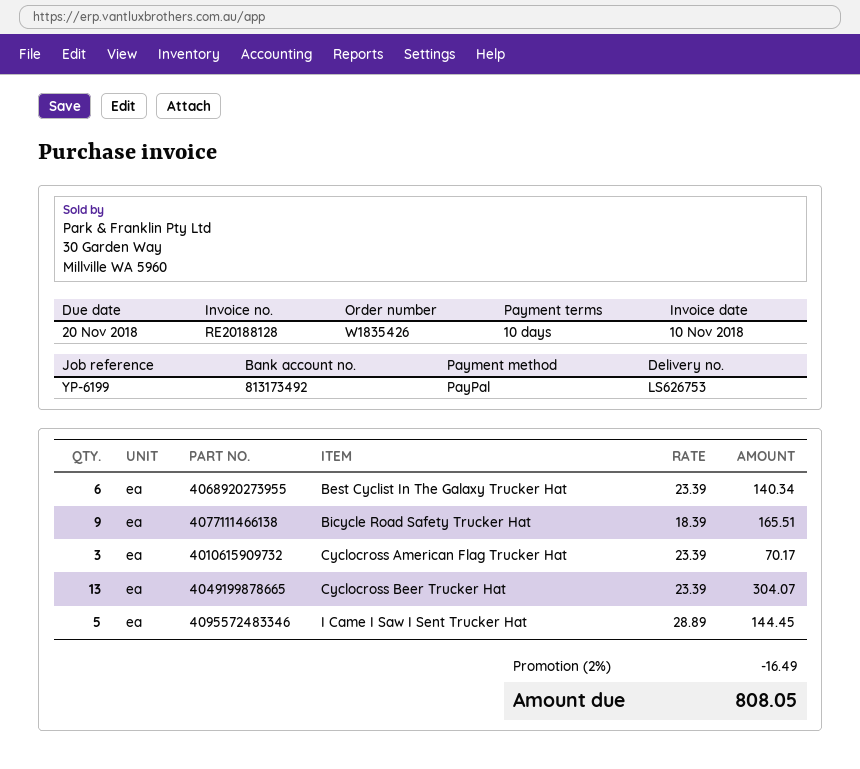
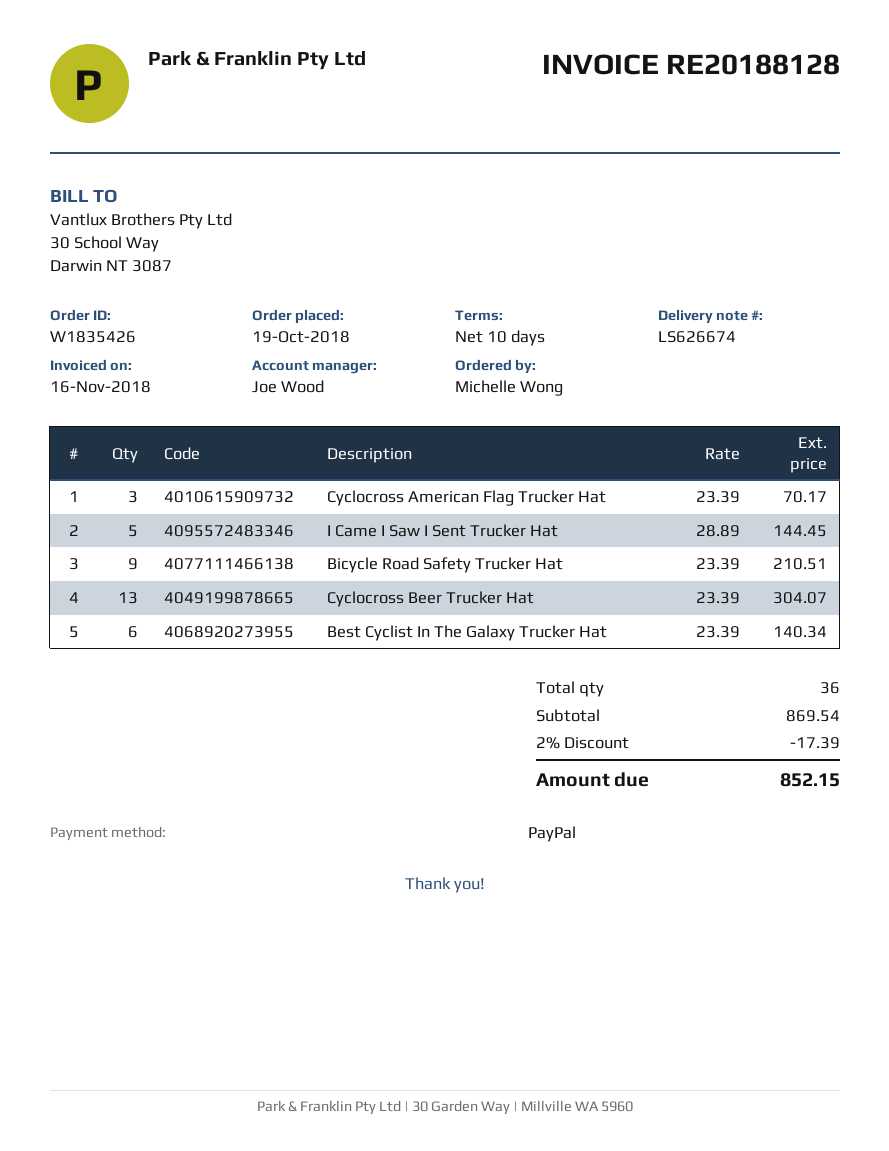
delivery note number: LS626753 -> LS626674
invoice date: 2018-11-10 -> 2018-11-16
Bicycle Road Safety Trucker Hat: 9 x 18.39 = 165.51 -> 9 x 23.39 = 210.51
discount: 2% = 16.49 -> 2% = 17.39
total: 808.05 -> 852.15

